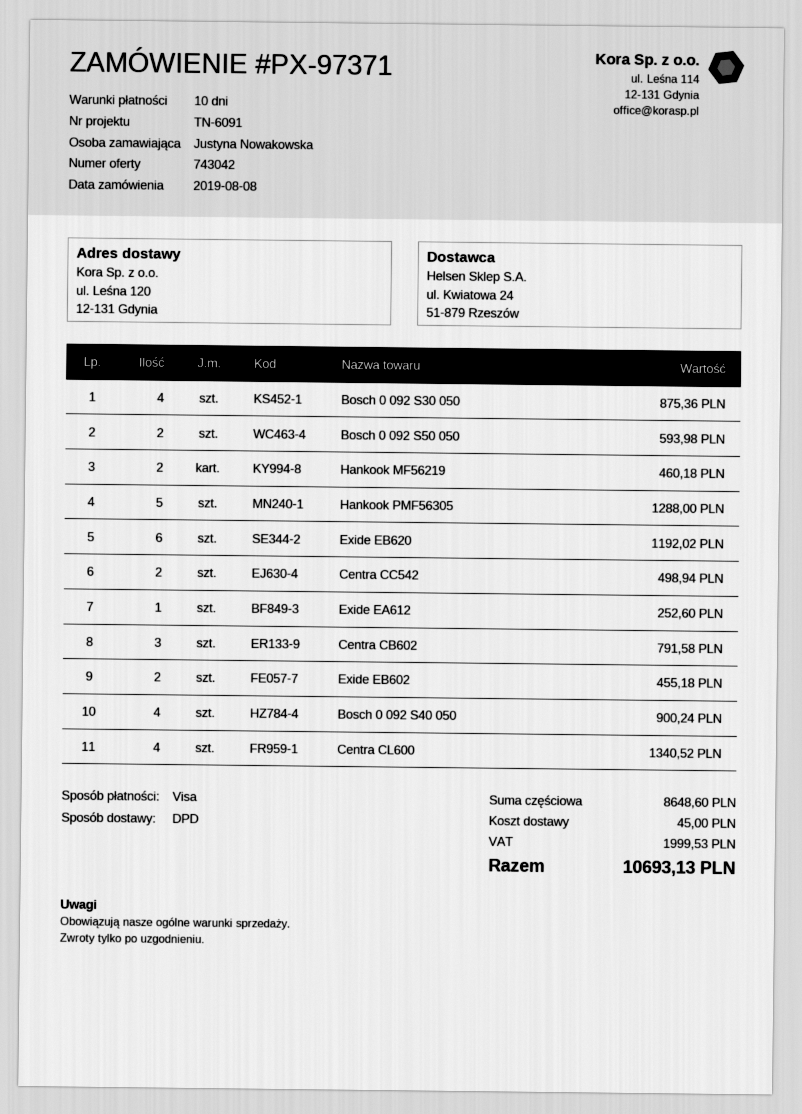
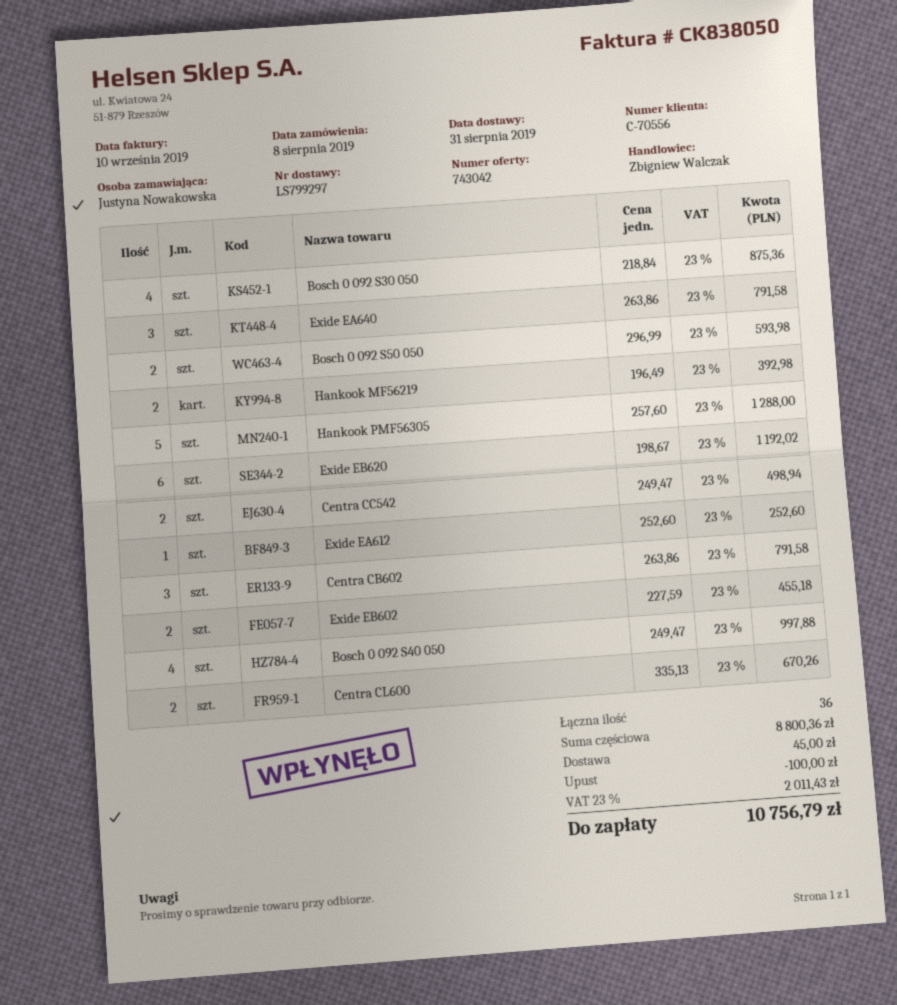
Hankook MF56219: 2 for 460.18 -> 2 for 392.98
Bosch 0 092 S40 050: 4 for 900.24 -> 4 for 997.88
Centra CL600: 4 for 1340.52 -> 2 for 670.26
Exide EA640: none -> 3 for 791.58
subtotal: 8648.60 -> 8800.36
discount: none -> 100.00
tax: 1999.53 -> 2011.43
total: 10693.13 -> 10756.79

